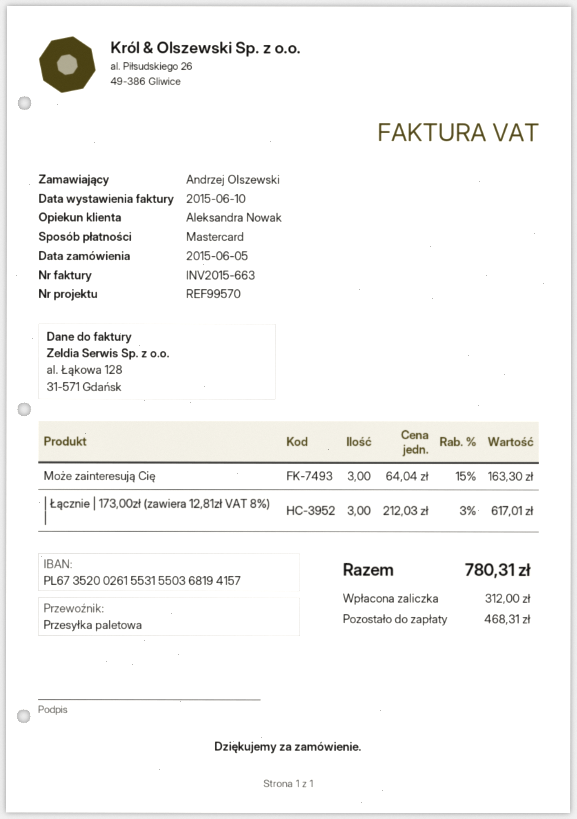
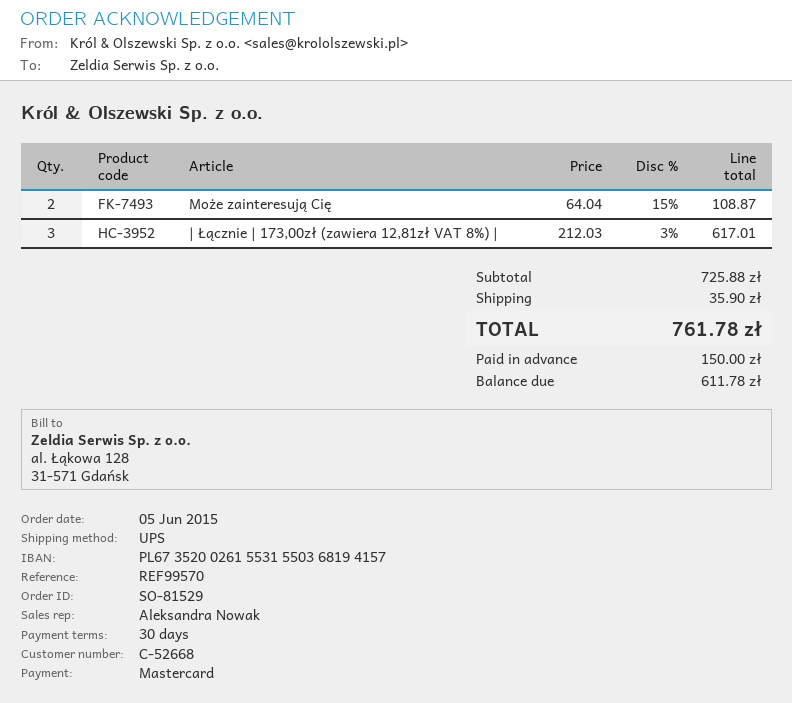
shipping method: pallet freight -> UPS
Może zainteresują Cię: 3 x 64.04 - 15% = 163.30 -> 2 x 64.04 - 15% = 108.87
shipping: none -> 35.90
total: 780.31 -> 761.78
deposit: 312.00 -> 150.00
balance: 468.31 -> 611.78

